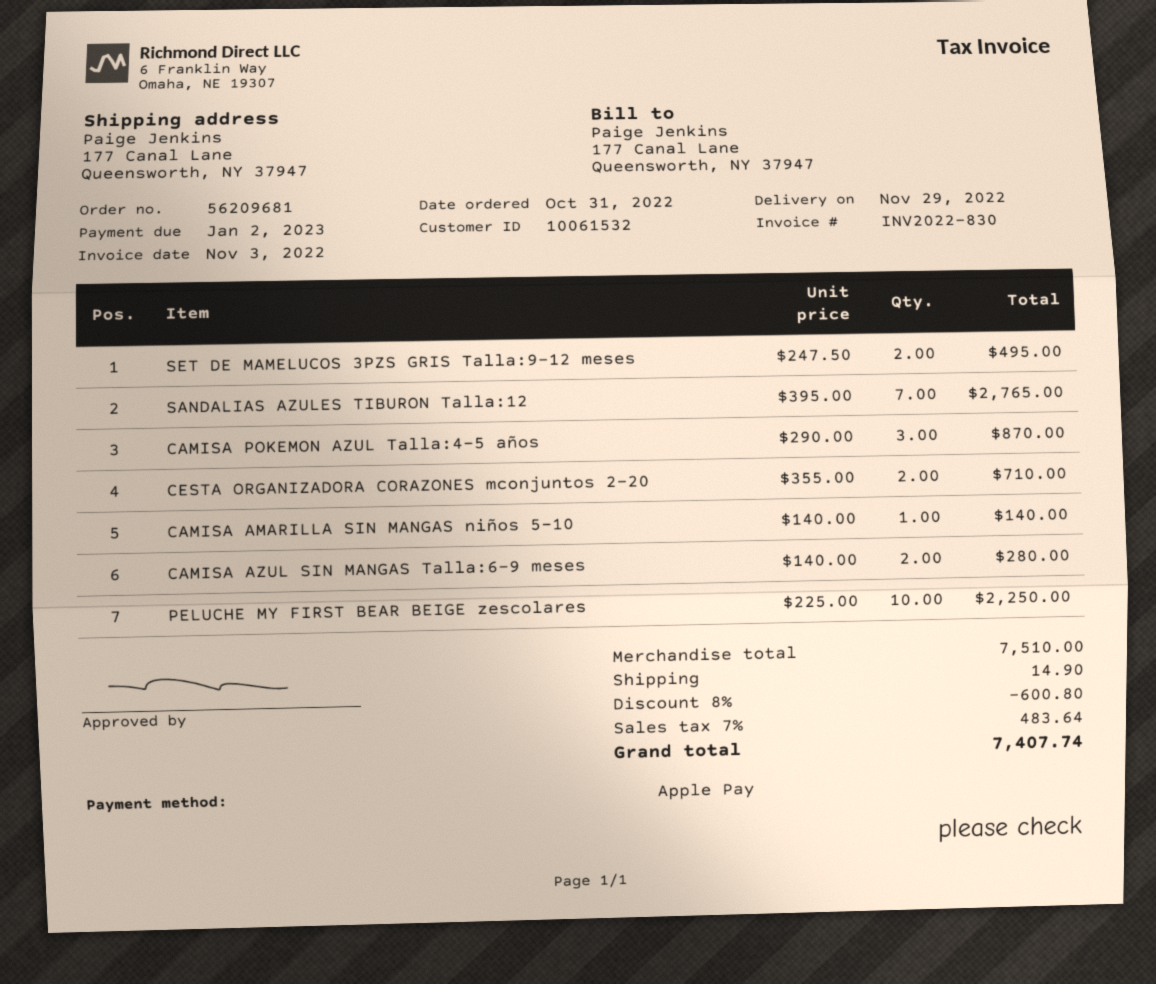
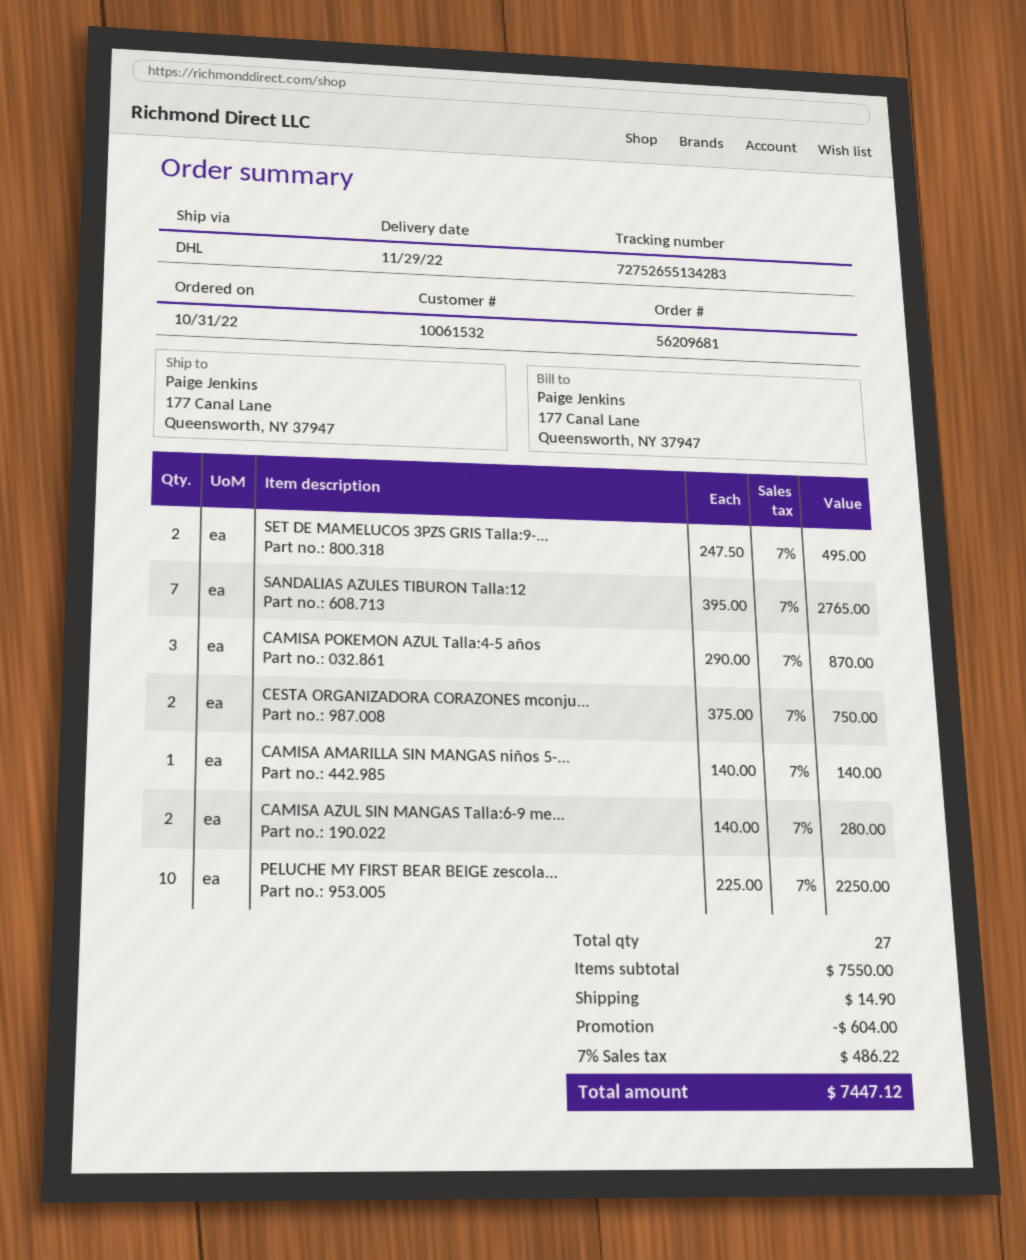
CESTA ORGANIZADORA CORAZONES mconjuntos 2-20: 2 x 355.00 = 710.00 -> 2 x 375.00 = 750.00
subtotal: 7510.00 -> 7550.00
discount: 600.80 -> 604.00
tax: 7% = 483.64 -> 7% = 486.22
total: 7407.74 -> 7447.12

